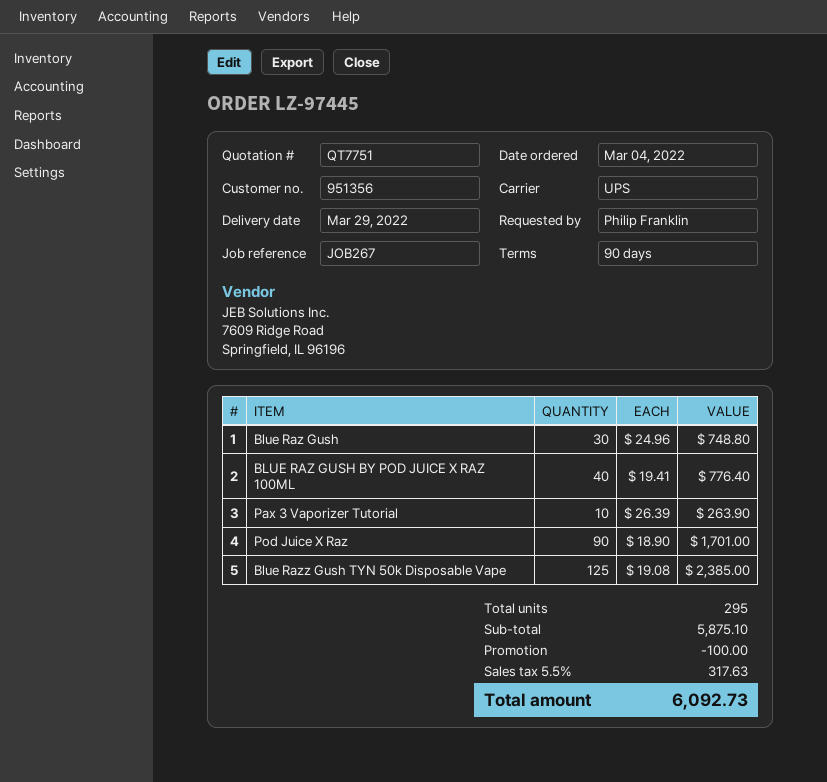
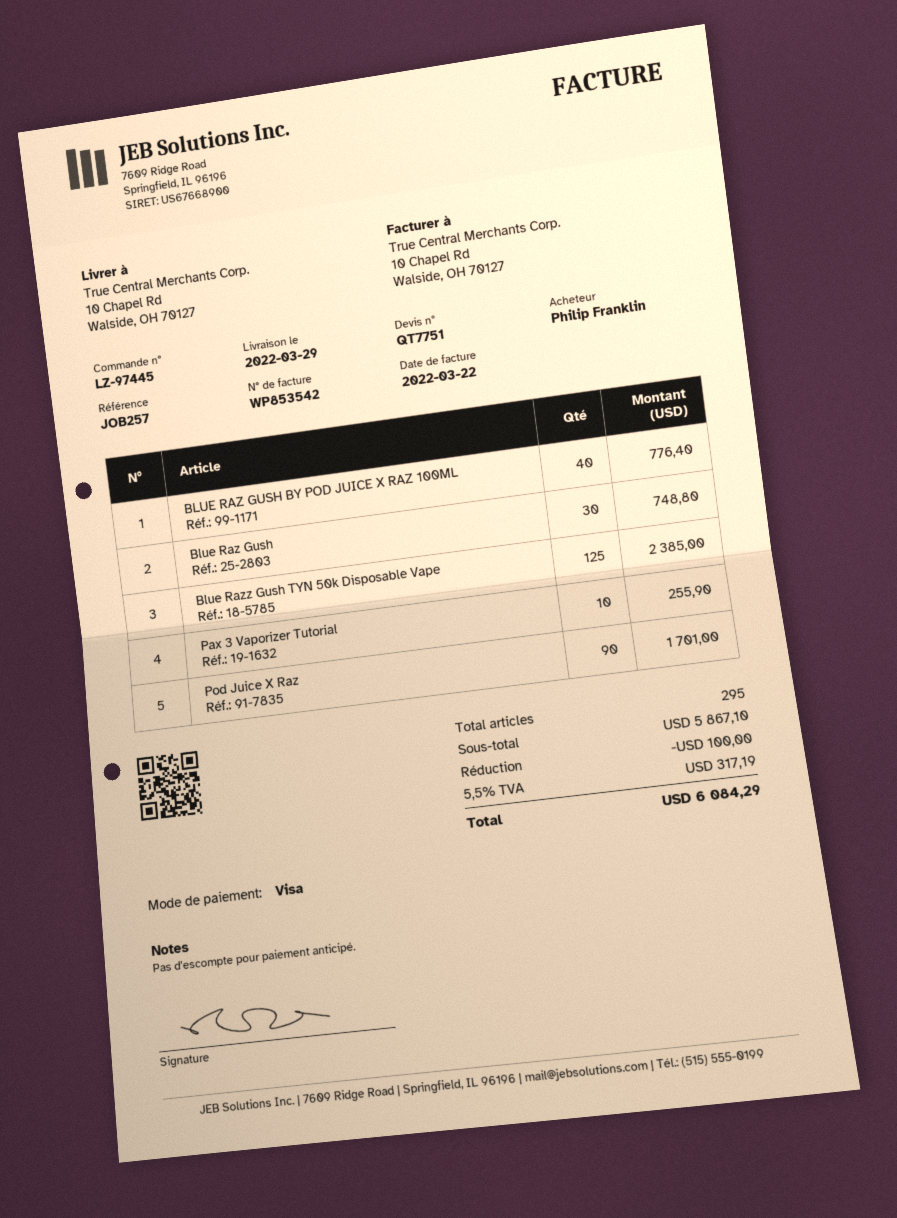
reference: JOB267 -> JOB257
Pax 3 Vaporizer Tutorial: 10 for 263.90 -> 10 for 255.90
subtotal: 5875.10 -> 5867.10
tax: 5.5% = 317.63 -> 5.5% = 317.19
total: 6092.73 -> 6084.29

